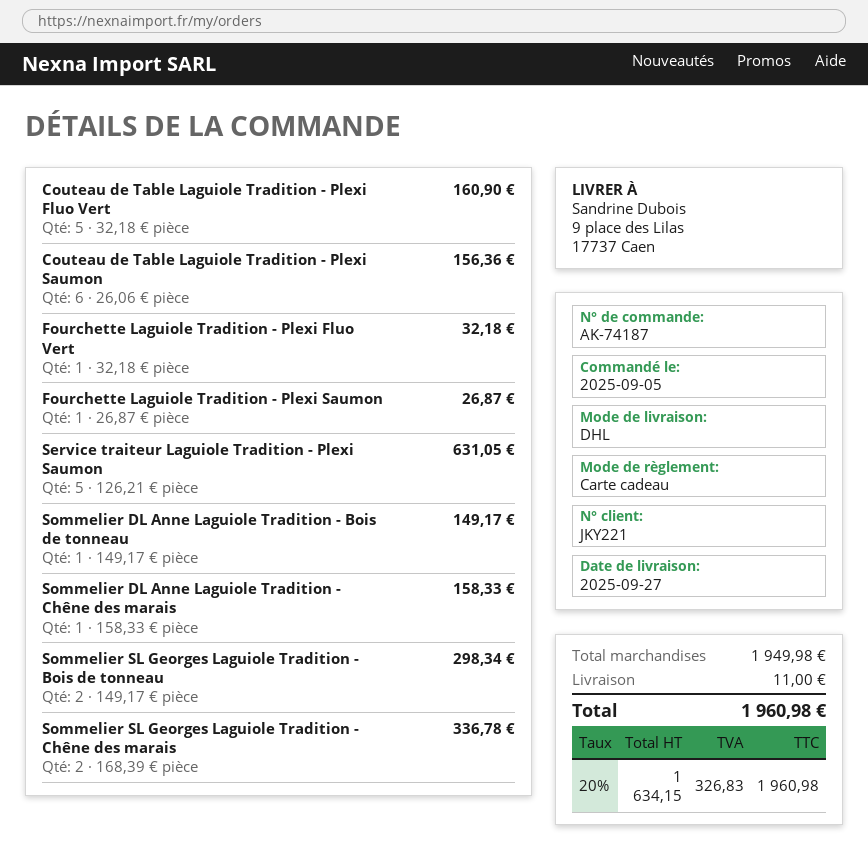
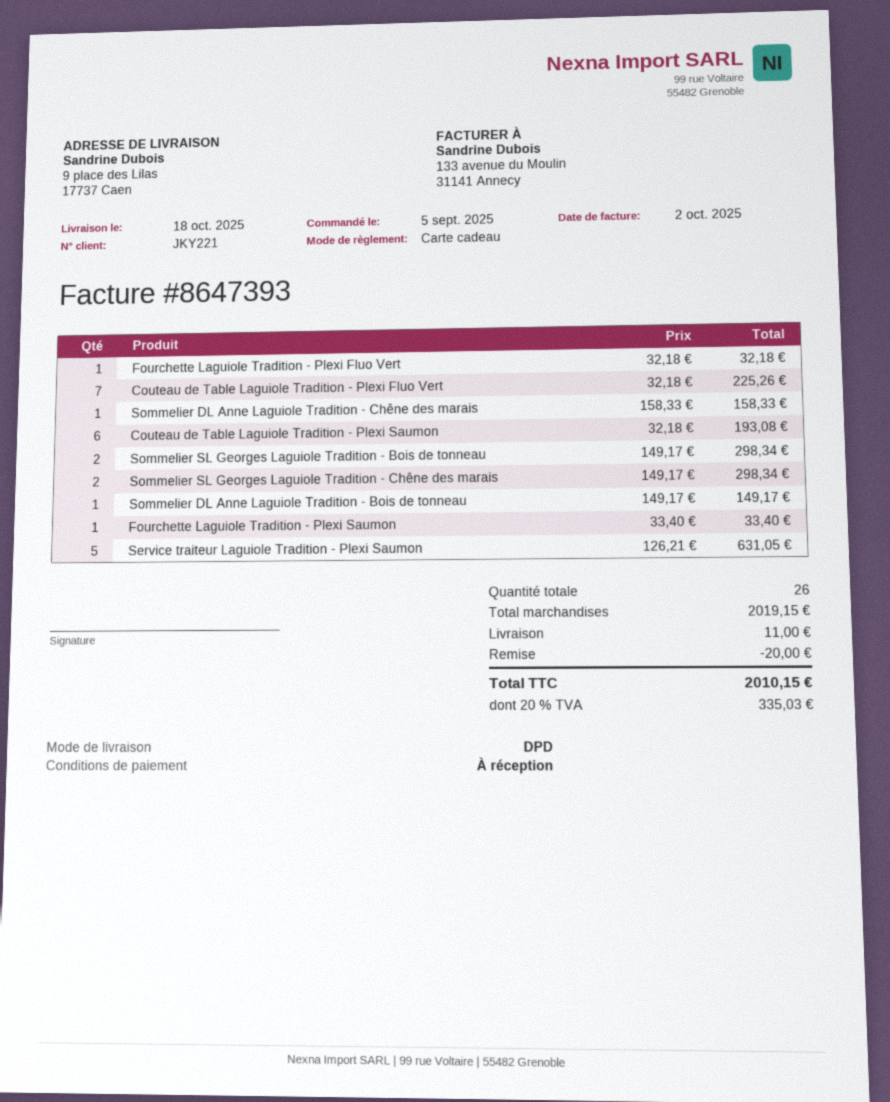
delivery date: 2025-09-27 -> 2025-10-18
shipping method: DHL -> DPD
Couteau de Table Laguiole Tradition - Plexi Fluo Vert: 5 x 32.18 = 160.90 -> 7 x 32.18 = 225.26
Couteau de Table Laguiole Tradition - Plexi Saumon: 6 x 26.06 = 156.36 -> 6 x 32.18 = 193.08
Fourchette Laguiole Tradition - Plexi Saumon: 1 x 26.87 = 26.87 -> 1 x 33.40 = 33.40
Sommelier SL Georges Laguiole Tradition - Chêne des marais: 2 x 168.39 = 336.78 -> 2 x 149.17 = 298.34
subtotal: 1949.98 -> 2019.15
discount: none -> 20.00
tax: 20% = 326.83 -> 20% = 335.03
total: 1960.98 -> 2010.15

